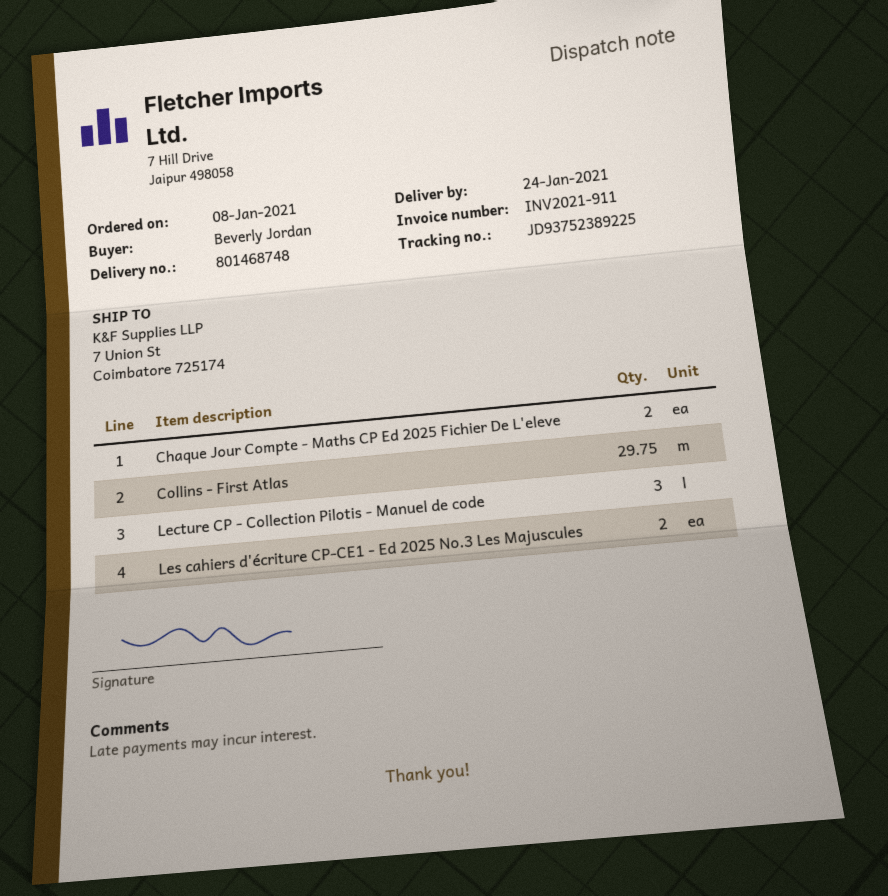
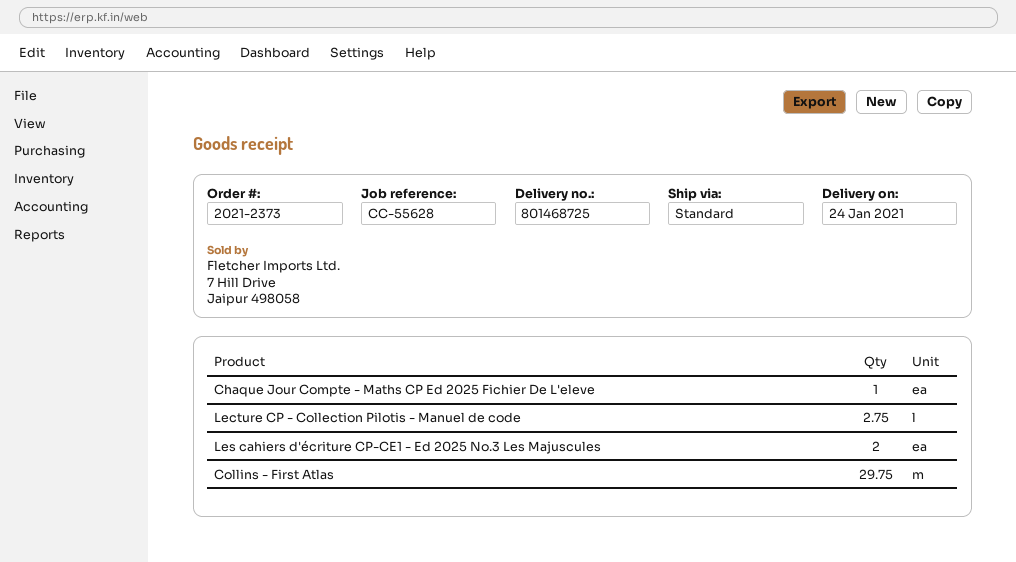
delivery note number: 801468748 -> 801468725
Chaque Jour Compte - Maths CP Ed 2025 Fichier De L'eleve: 2 -> 1
Lecture CP - Collection Pilotis - Manuel de code: 3 -> 2.75

